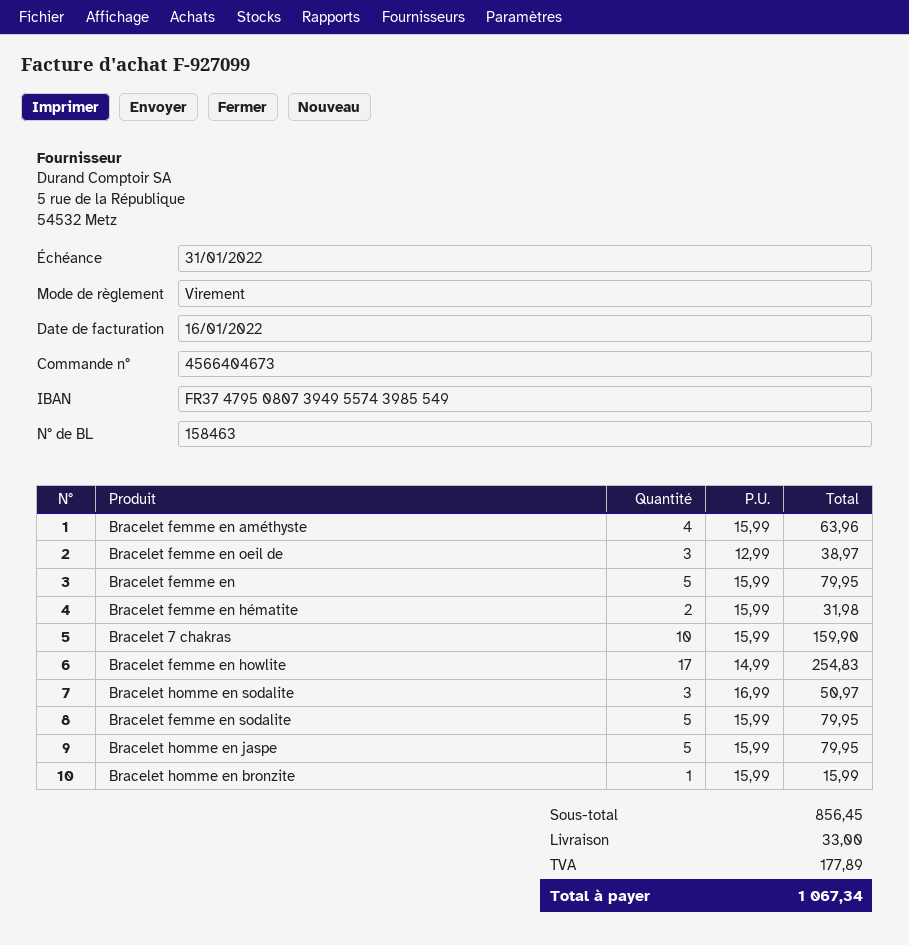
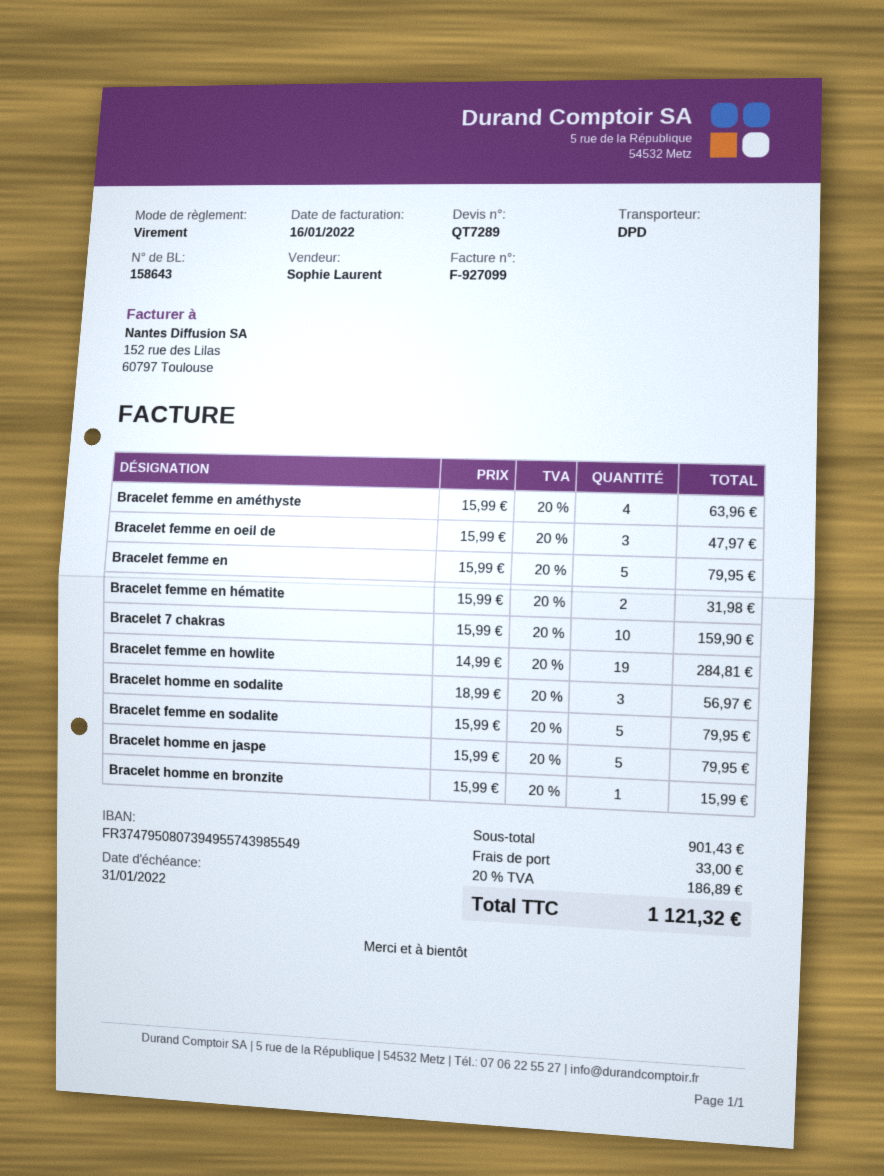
delivery note number: 158463 -> 158643
Bracelet femme en oeil de: 3 x 12.99 = 38.97 -> 3 x 15.99 = 47.97
Bracelet femme en howlite: 17 x 14.99 = 254.83 -> 19 x 14.99 = 284.81
Bracelet homme en sodalite: 3 x 16.99 = 50.97 -> 3 x 18.99 = 56.97
subtotal: 856.45 -> 901.43
tax: 177.89 -> 186.89
total: 1067.34 -> 1121.32

